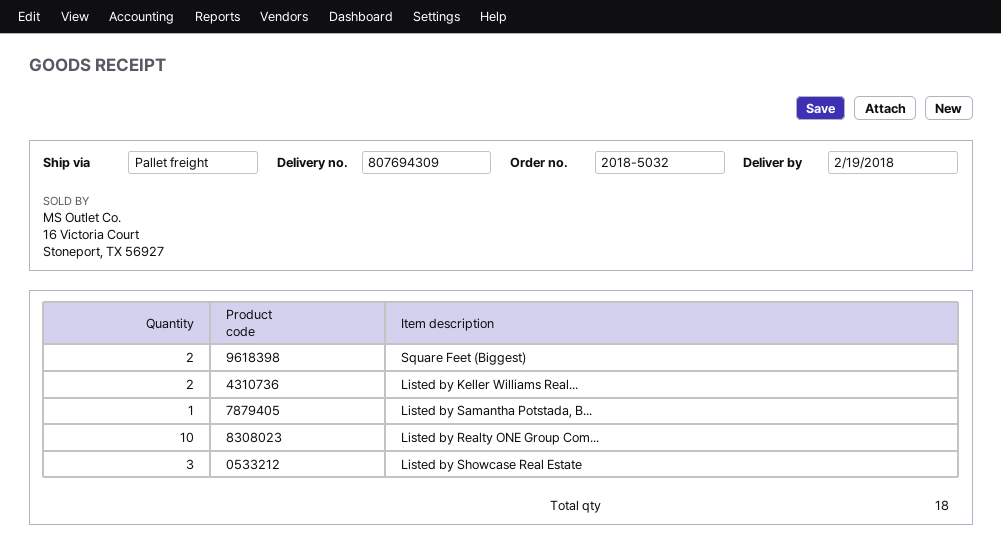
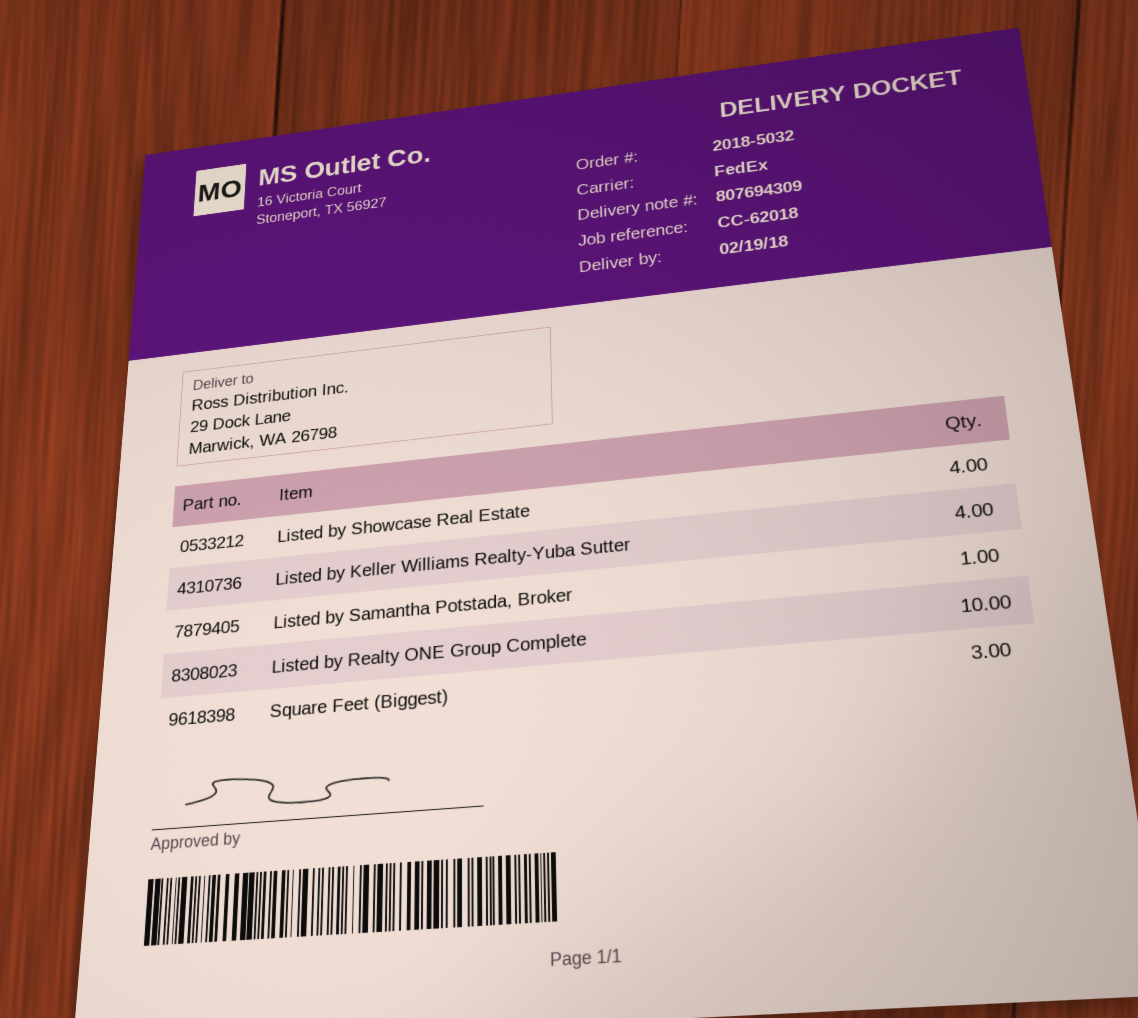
shipping method: pallet freight -> FedEx
Square Feet (Biggest): 2 -> 3
Listed by Keller Williams Real...: 2 -> 4
Listed by Showcase Real Estate: 3 -> 4

